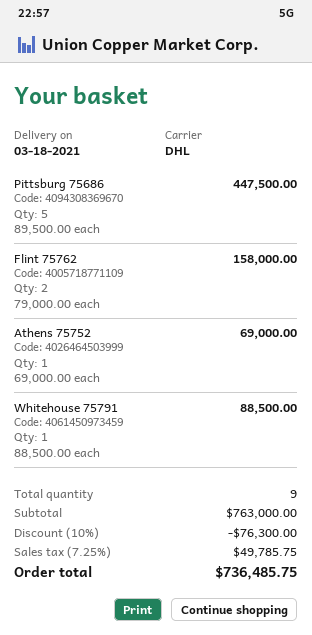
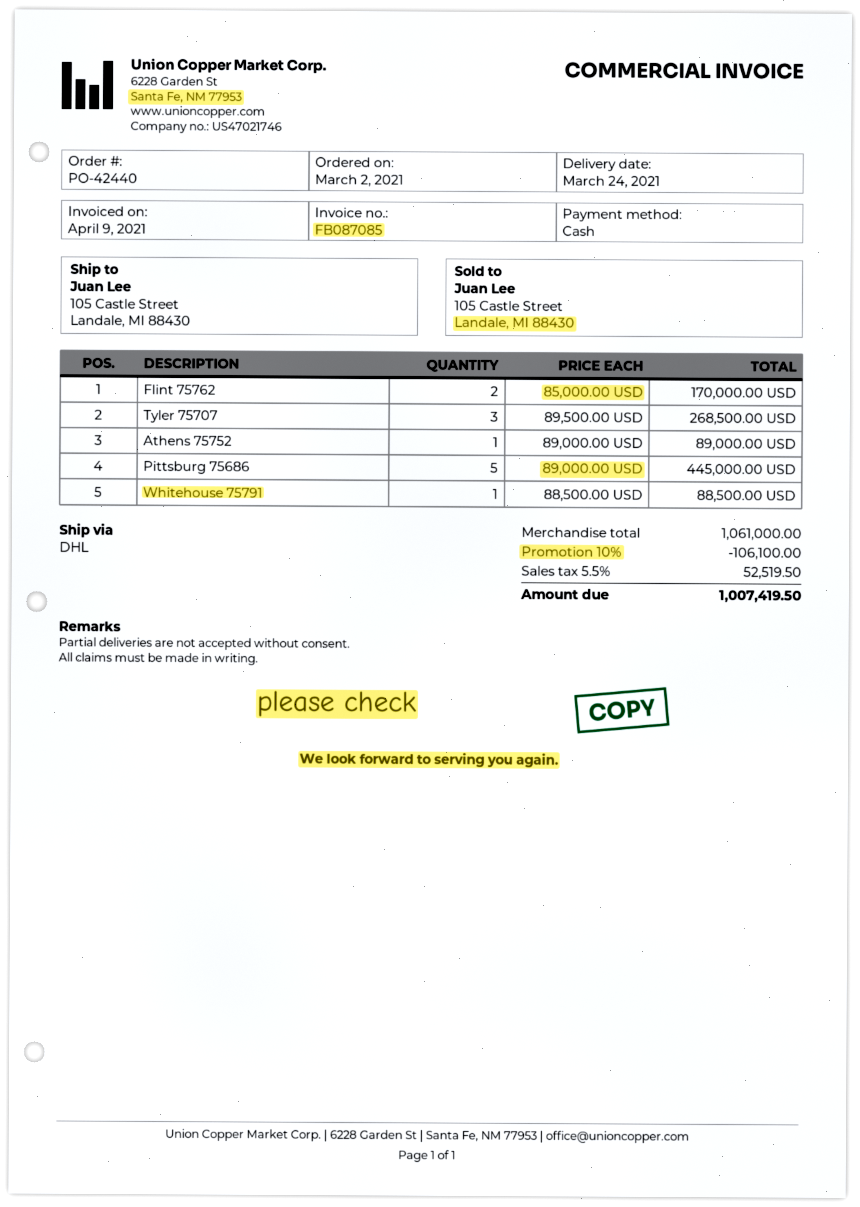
delivery date: 2021-03-18 -> 2021-03-24
Pittsburg 75686: 5 x 89500.00 = 447500.00 -> 5 x 89000.00 = 445000.00
Flint 75762: 2 x 79000.00 = 158000.00 -> 2 x 85000.00 = 170000.00
Athens 75752: 1 x 69000.00 = 69000.00 -> 1 x 89000.00 = 89000.00
Tyler 75707: none -> 3 x 89500.00 = 268500.00
subtotal: 763000.00 -> 1061000.00
discount: 10% = 76300.00 -> 10% = 106100.00
tax: 7.25% = 49785.75 -> 5.5% = 52519.50
total: 736485.75 -> 1007419.50

